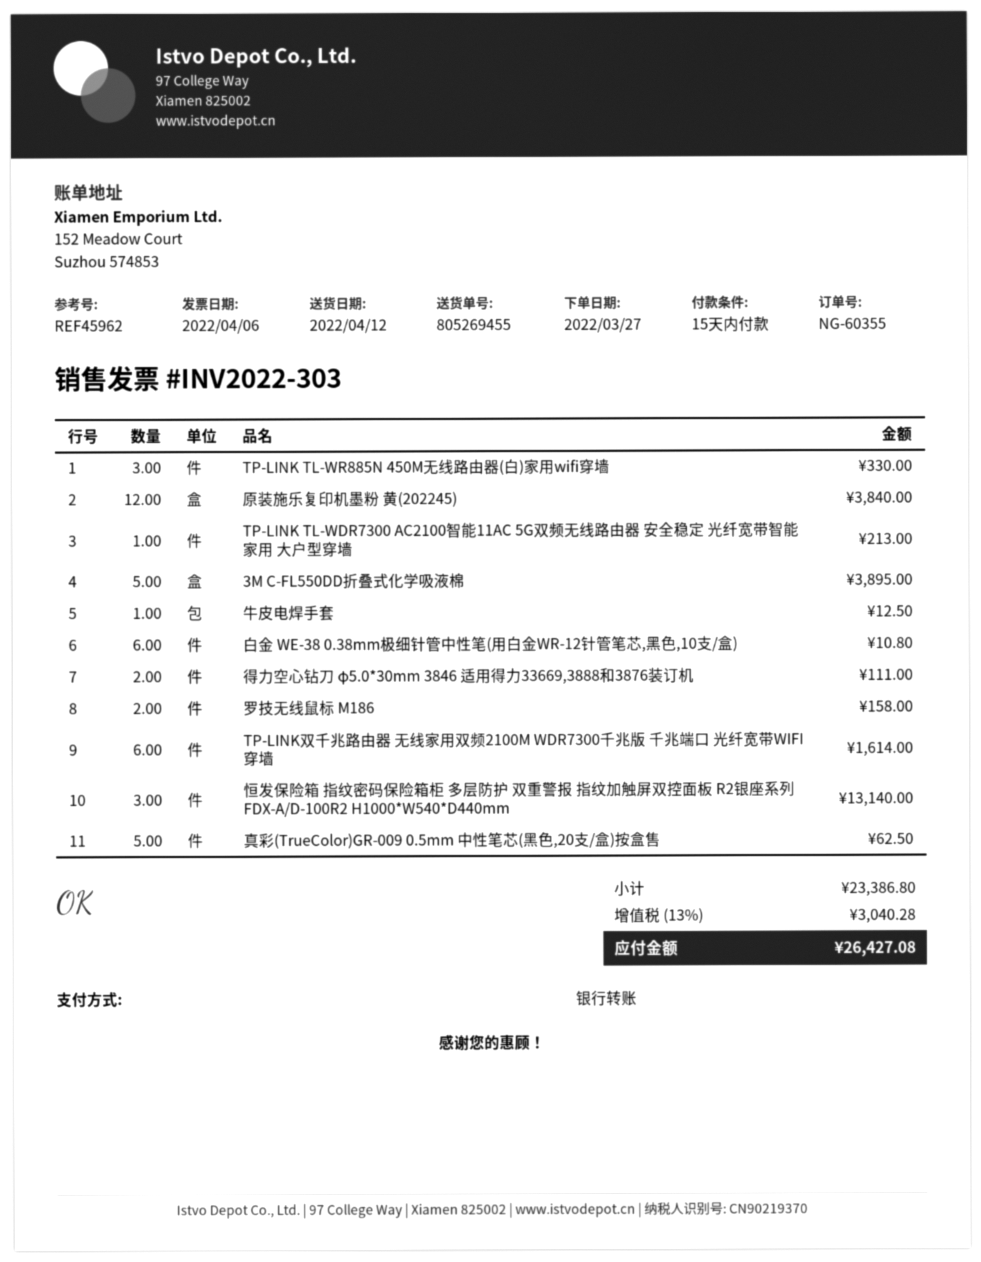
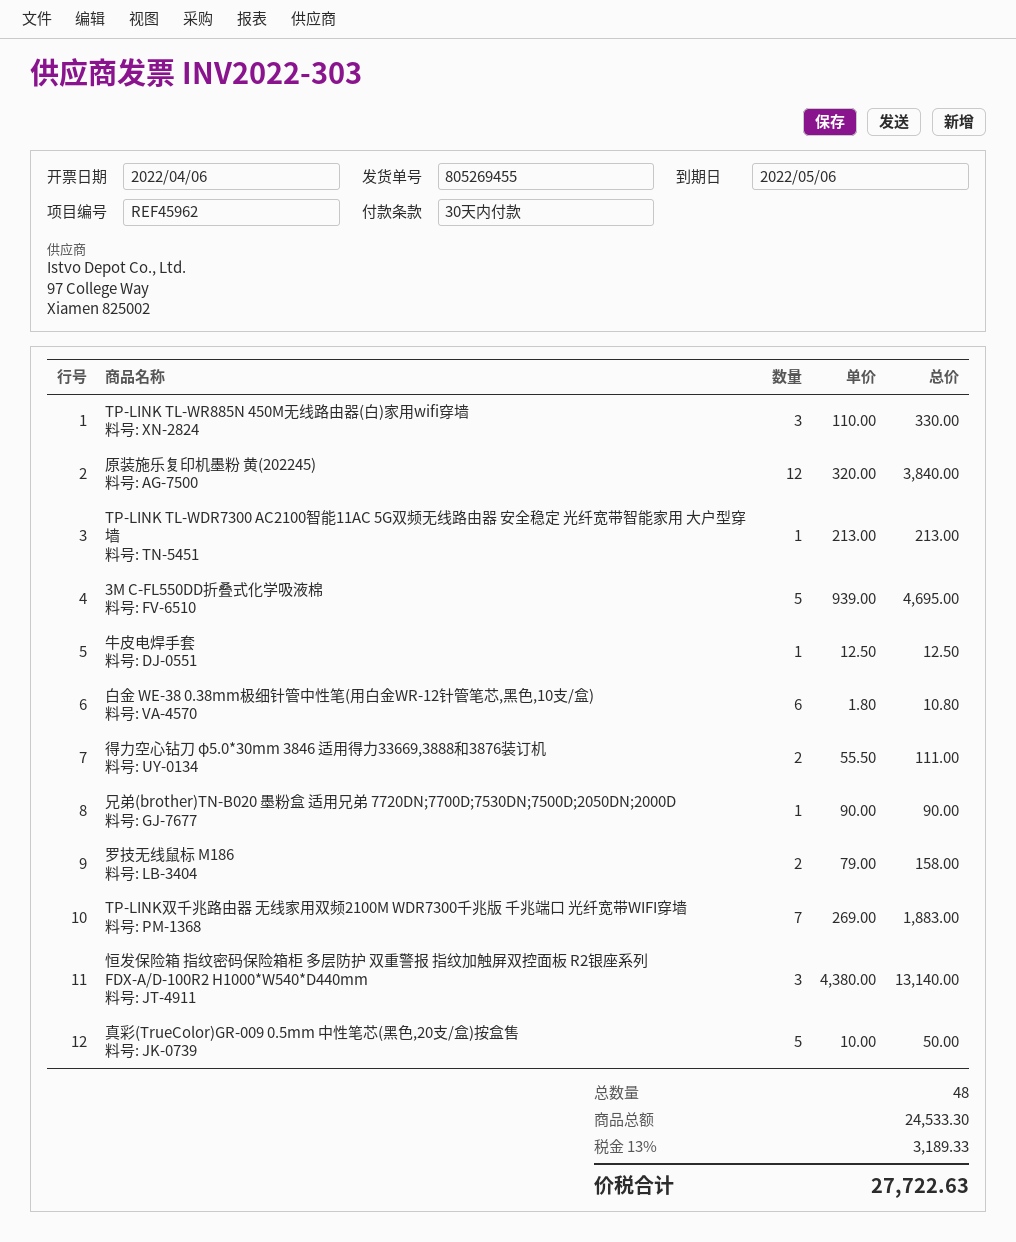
payment terms: 15 days -> 30 days
3M C-FL550DD折叠式化学吸液棉: 5 for 3895.00 -> 5 for 4695.00
TP-LINK双千兆路由器 无线家用双频2100M WDR7300千兆版 千兆端口 光纤宽带WIFI穿墙: 6 for 1614.00 -> 7 for 1883.00
真彩(TrueColor)GR-009 0.5mm 中性笔芯(黑色,20支/盒)按盒售: 5 for 62.50 -> 5 for 50.00
兄弟(brother)TN-B020 墨粉盒 适用兄弟 7720DN;7700D;7530DN;7500D;2050DN;2000D: none -> 1 for 90.00
subtotal: 23386.80 -> 24533.30
tax: 13% = 3040.28 -> 13% = 3189.33
total: 26427.08 -> 27722.63

